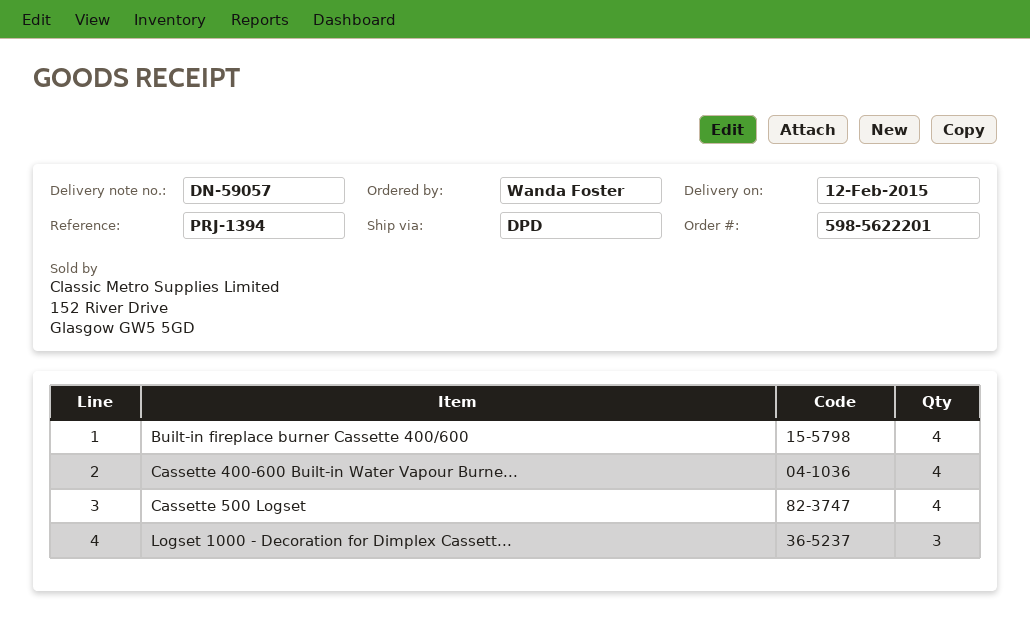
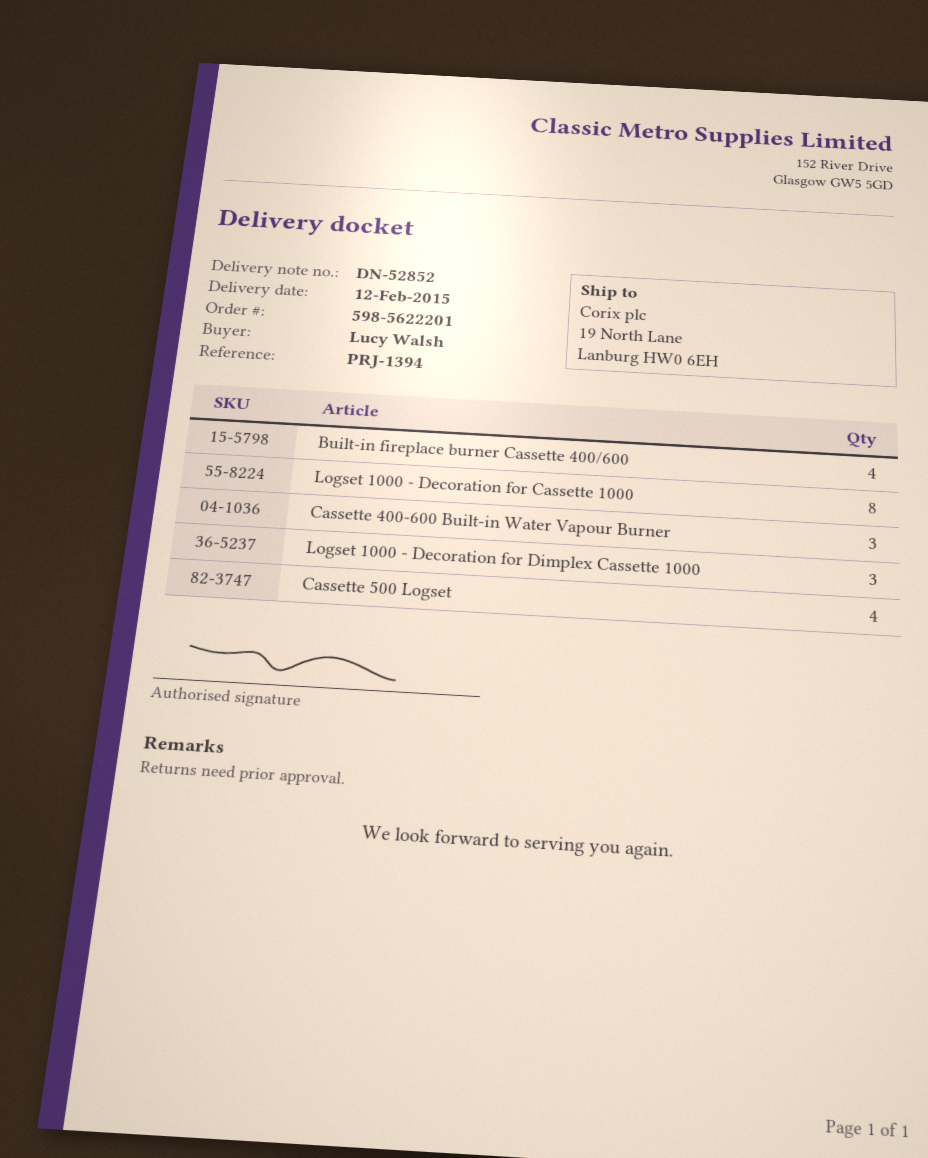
delivery note number: DN-59057 -> DN-52852
ordered by: Wanda Foster -> Lucy Walsh
Cassette 400-600 Built-in Water Vapour Burne...: 4 -> 3
Logset 1000 - Decoration for Cassette 1000: none -> 8

